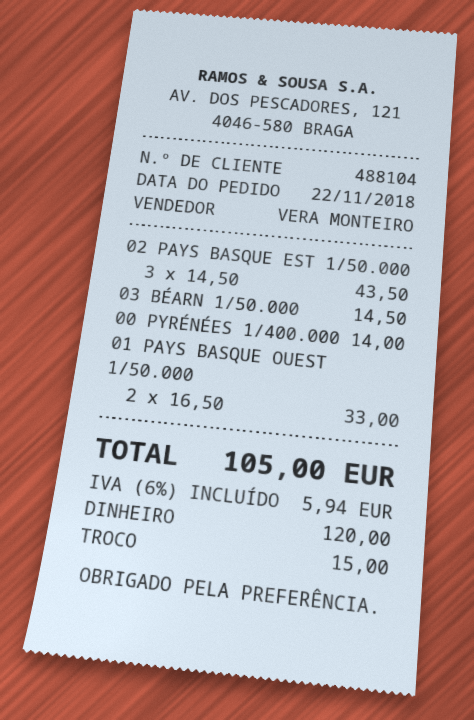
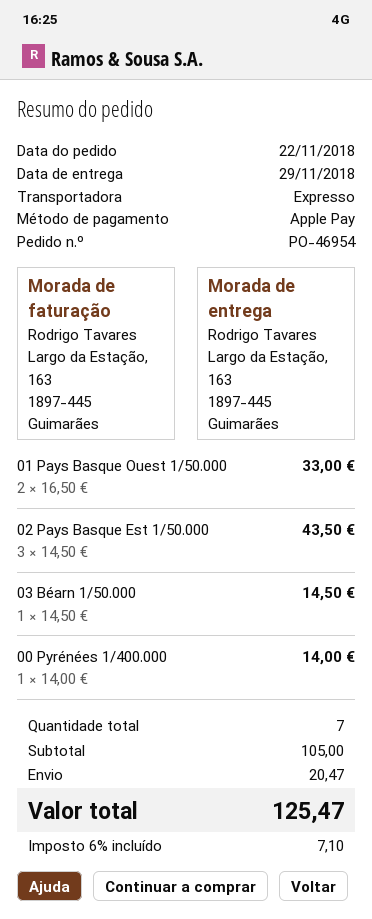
payment method: cash -> Apple Pay
shipping: none -> 20.47
tax: 6% = 5.94 -> 6% = 7.10
total: 105.00 -> 125.47

